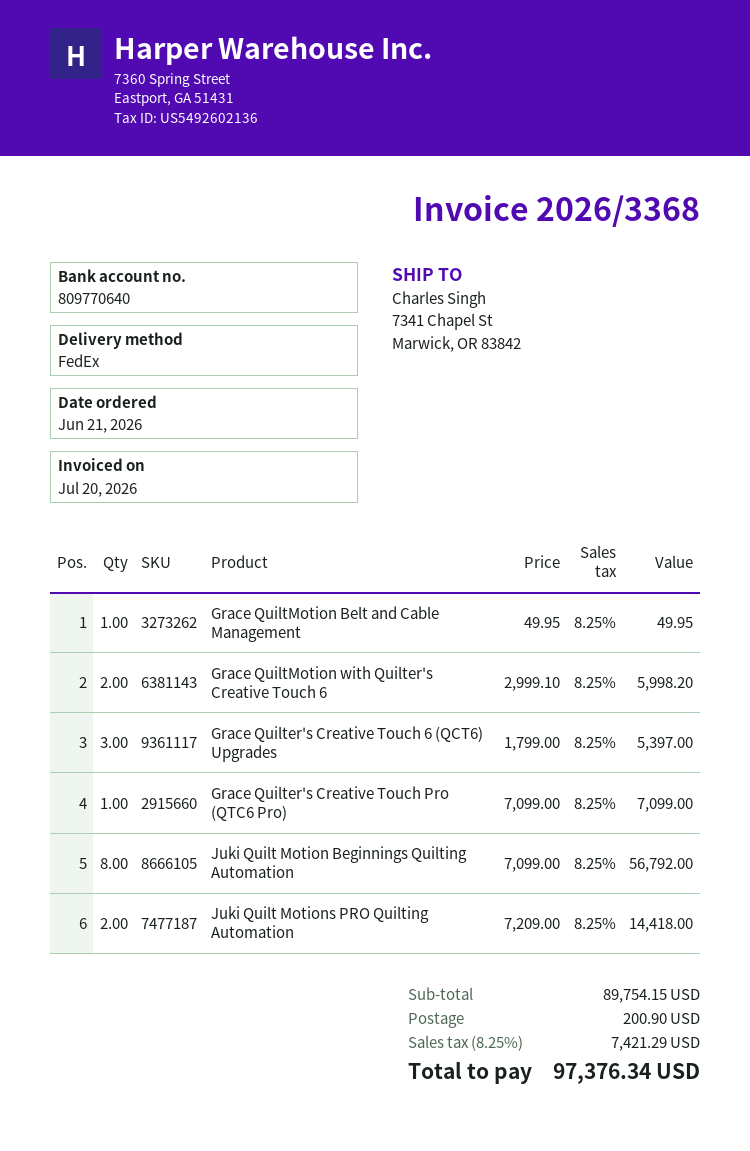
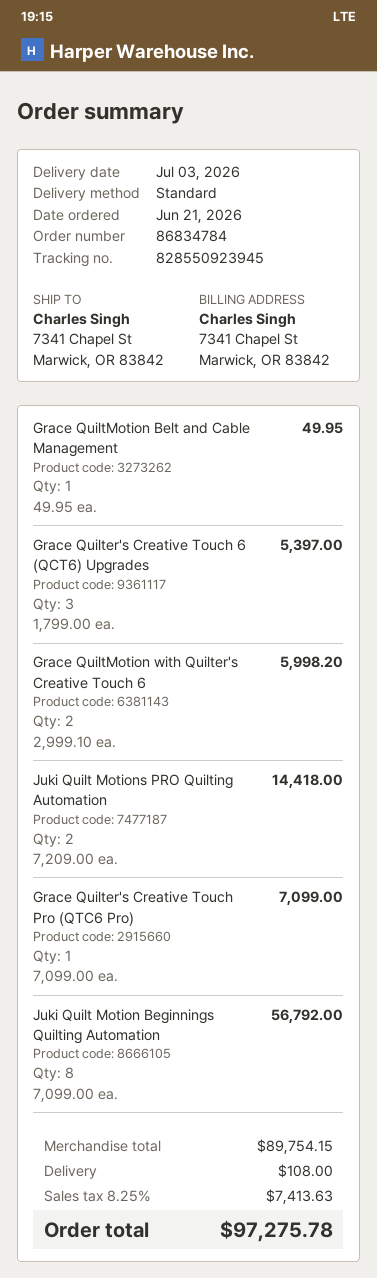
shipping method: FedEx -> standard
shipping: 200.90 -> 108.00
tax: 8.25% = 7421.29 -> 8.25% = 7413.63
total: 97376.34 -> 97275.78

